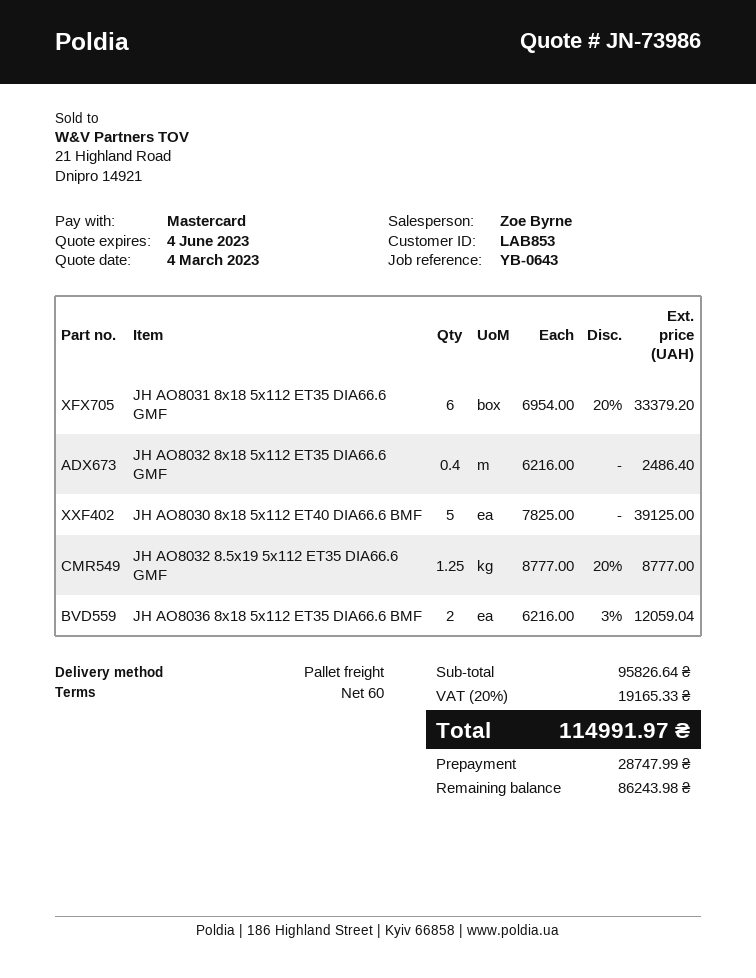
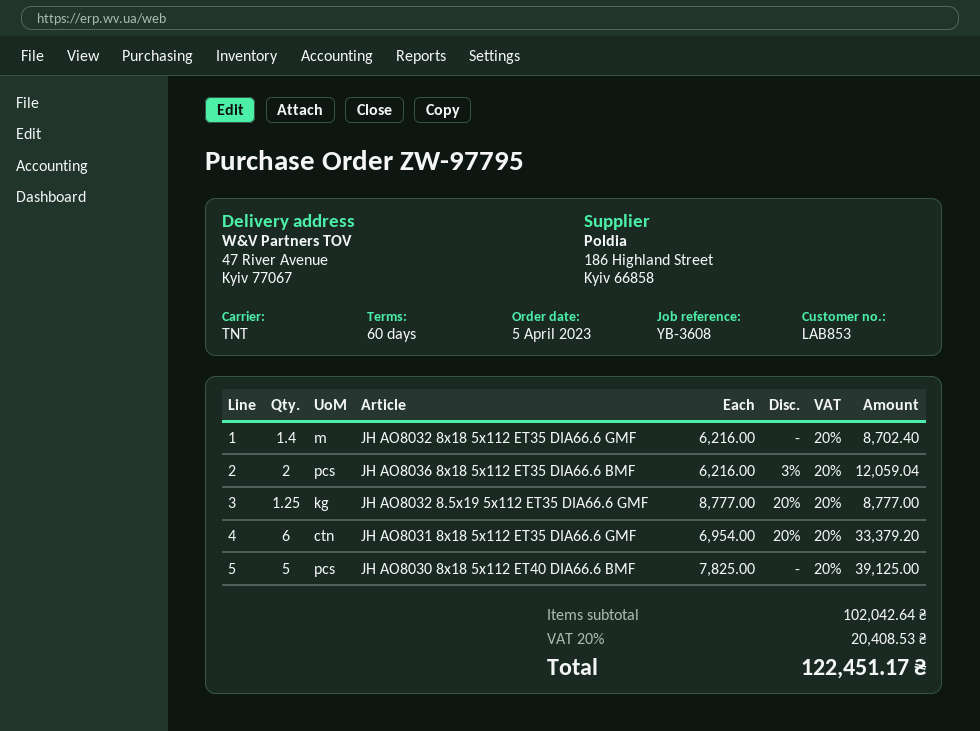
reference: YB-0643 -> YB-3608
shipping method: pallet freight -> TNT
JH AO8032 8x18 5x112 ET35 DIA66.6 GMF: 0.4 x 6216.00 = 2486.40 -> 1.4 x 6216.00 = 8702.40
subtotal: 95826.64 -> 102042.64
tax: 20% = 19165.33 -> 20% = 20408.53
total: 114991.97 -> 122451.17

